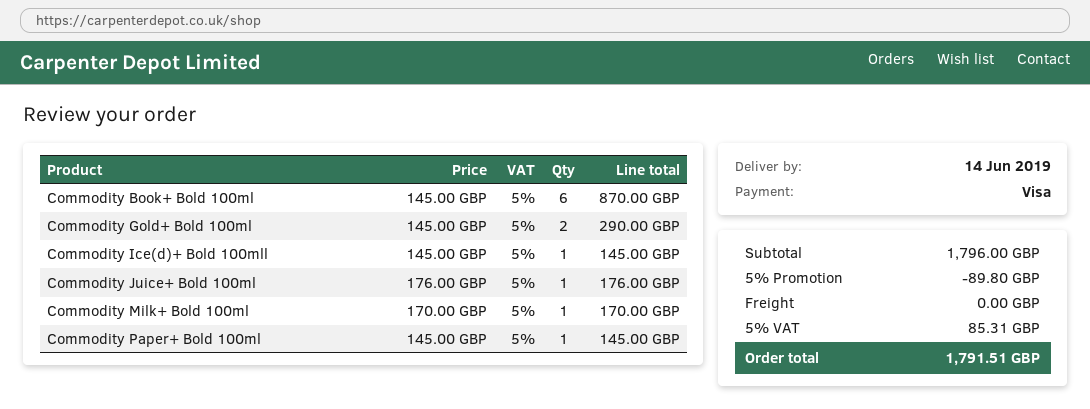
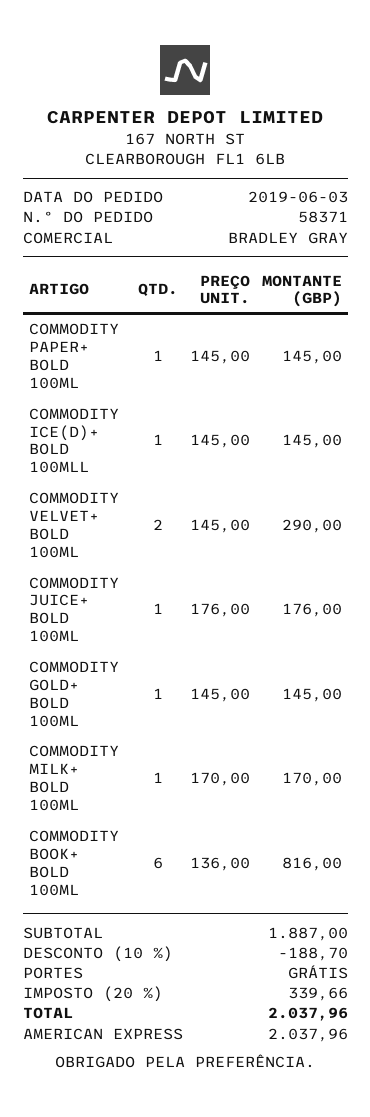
payment method: Visa -> American Express
Commodity Book+ Bold 100ml: 6 x 145.00 = 870.00 -> 6 x 136.00 = 816.00
Commodity Gold+ Bold 100ml: 2 x 145.00 = 290.00 -> 1 x 145.00 = 145.00
COMMODITY VELVET+ BOLD 100ML: none -> 2 x 145.00 = 290.00
subtotal: 1796.00 -> 1887.00
discount: 5% = 89.80 -> 10% = 188.70
tax: 5% = 85.31 -> 20% = 339.66
total: 1791.51 -> 2037.96

